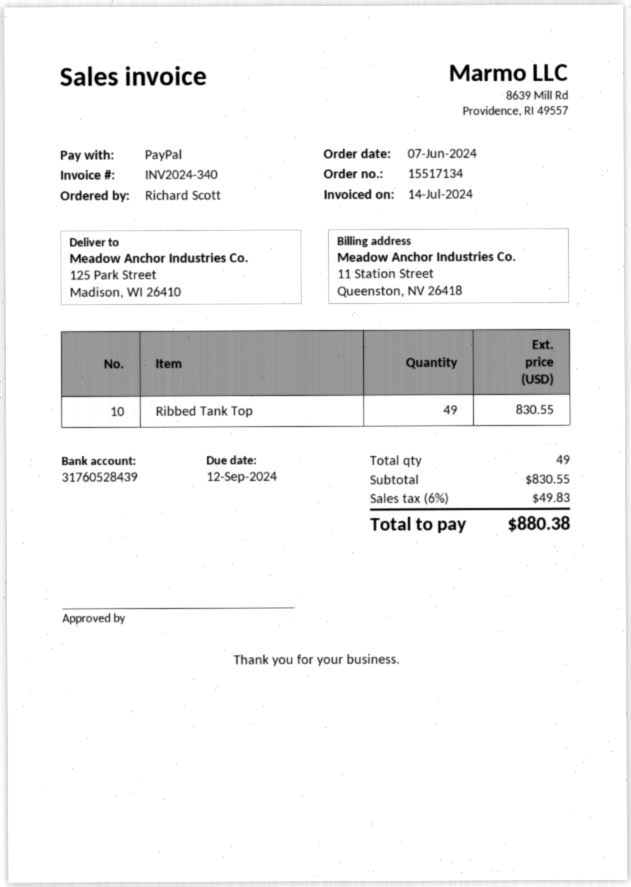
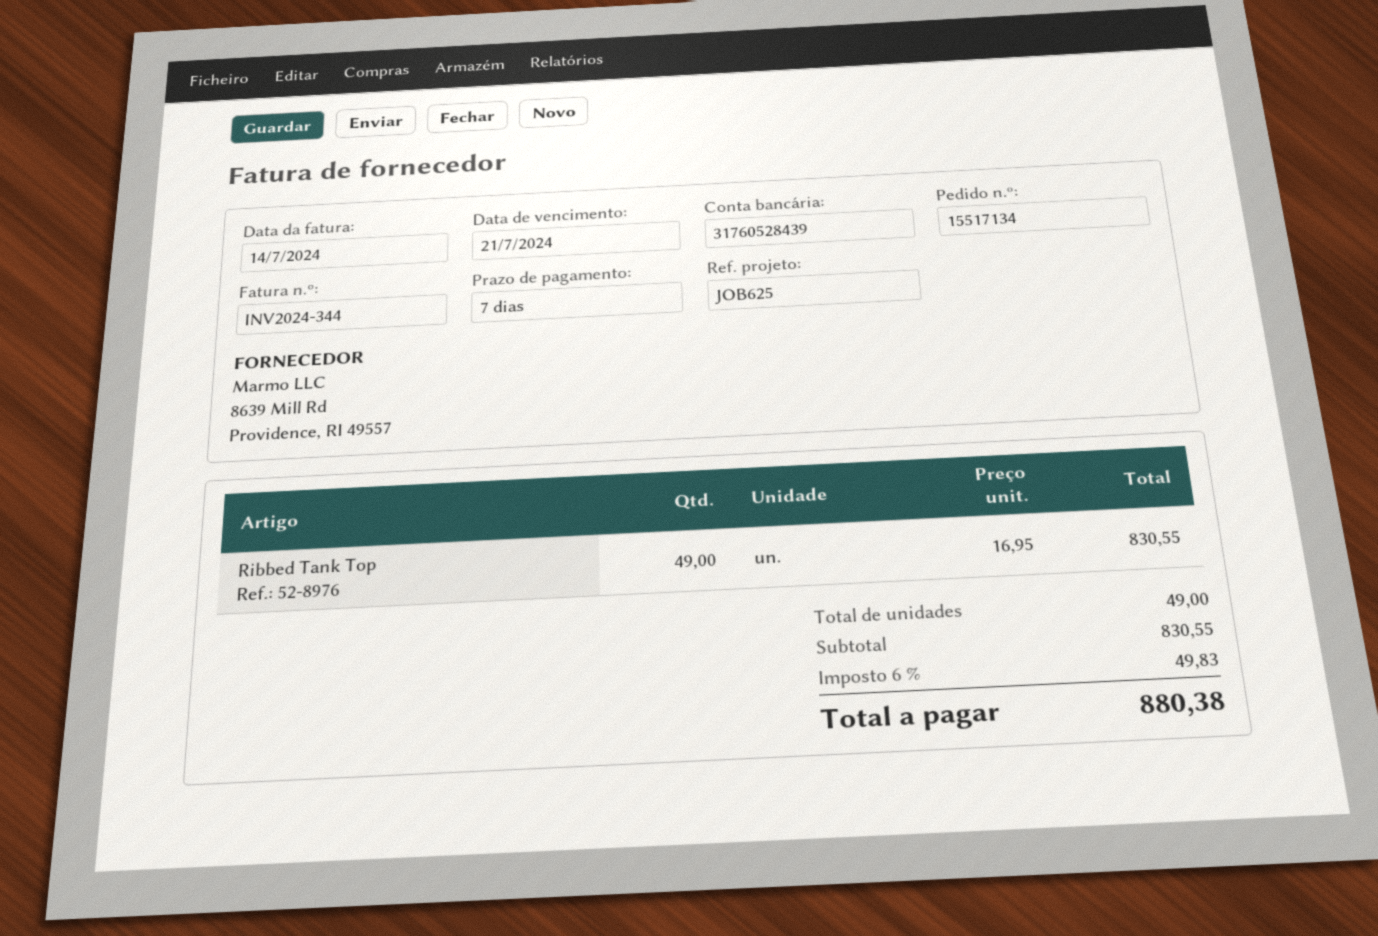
invoice number: INV2024-340 -> INV2024-344
due date: 2024-09-12 -> 2024-07-21

